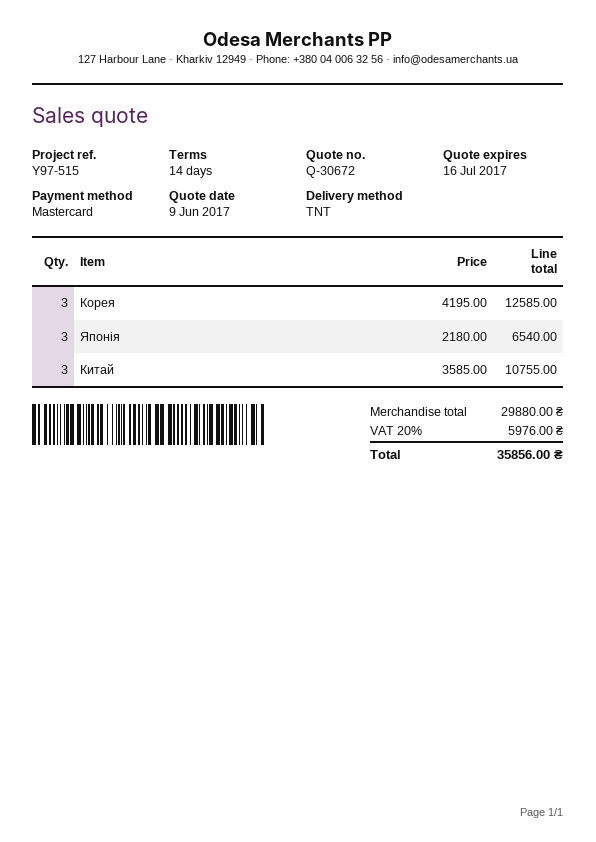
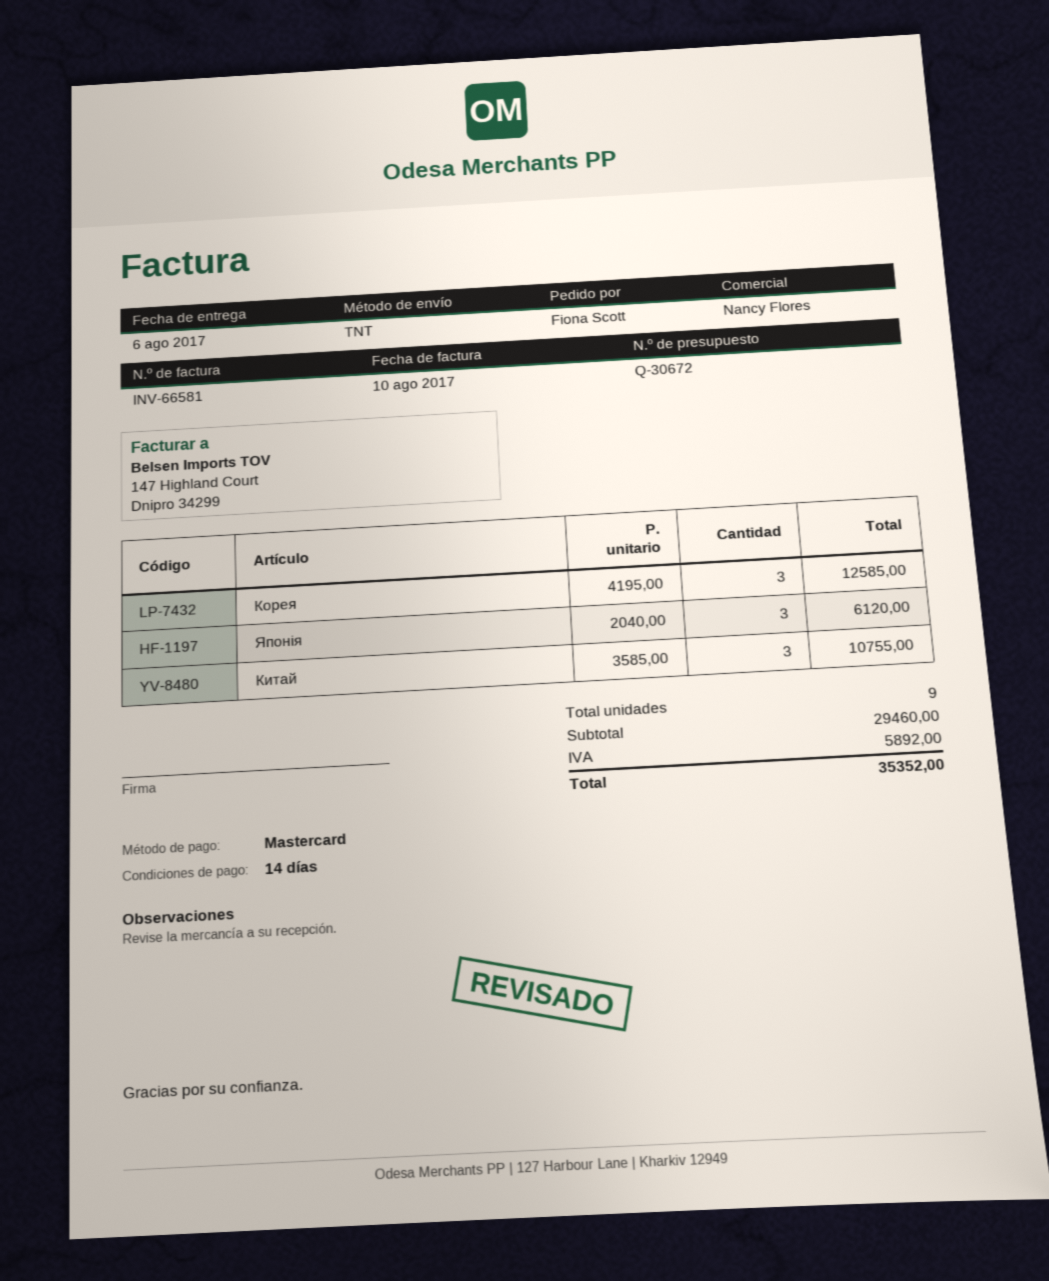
Японія: 3 x 2180.00 = 6540.00 -> 3 x 2040.00 = 6120.00
subtotal: 29880.00 -> 29460.00
tax: 5976.00 -> 5892.00
total: 35856.00 -> 35352.00

